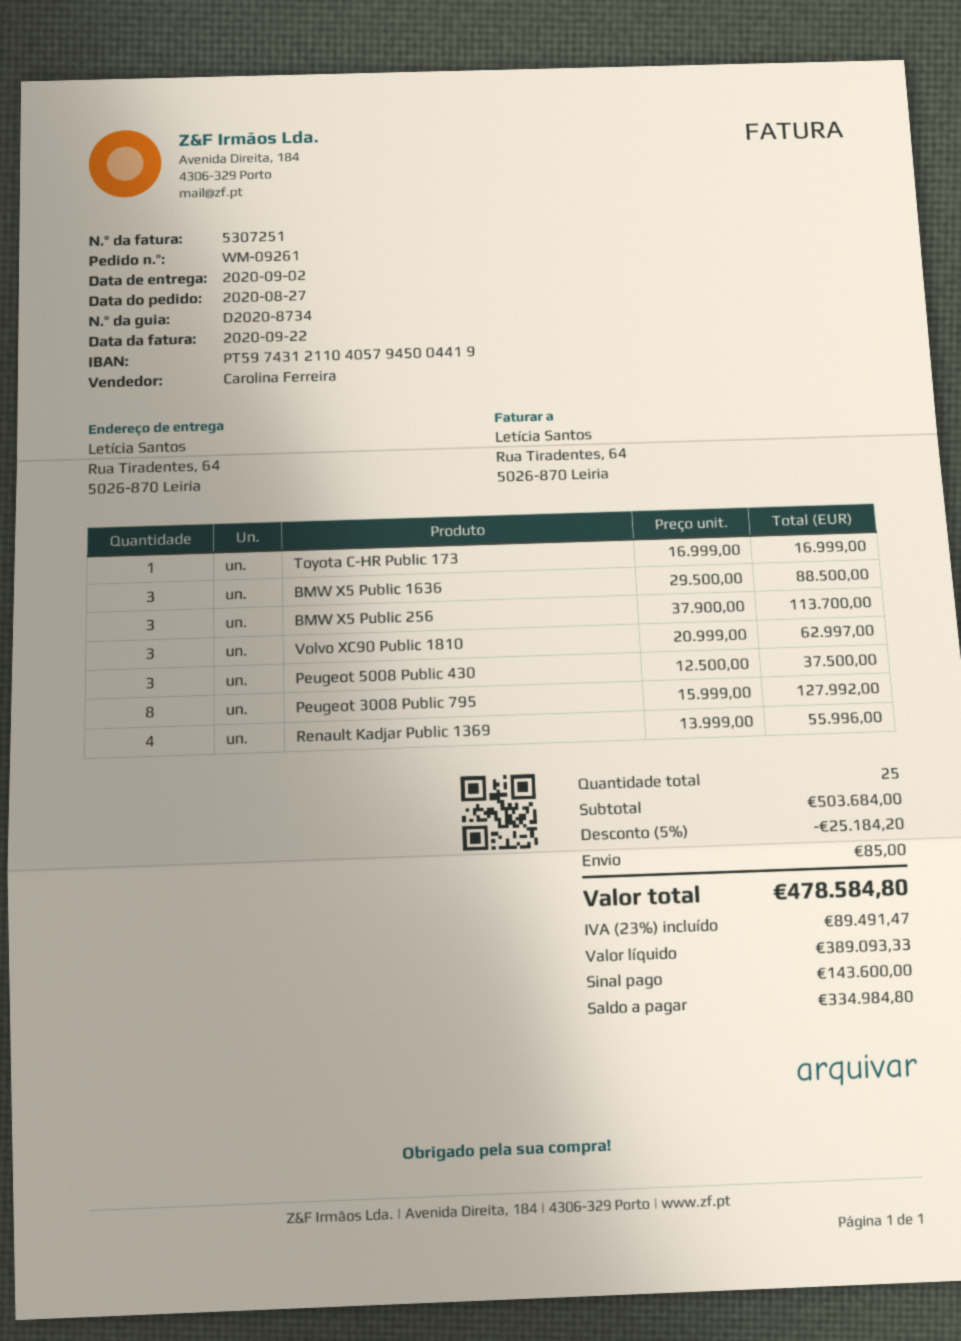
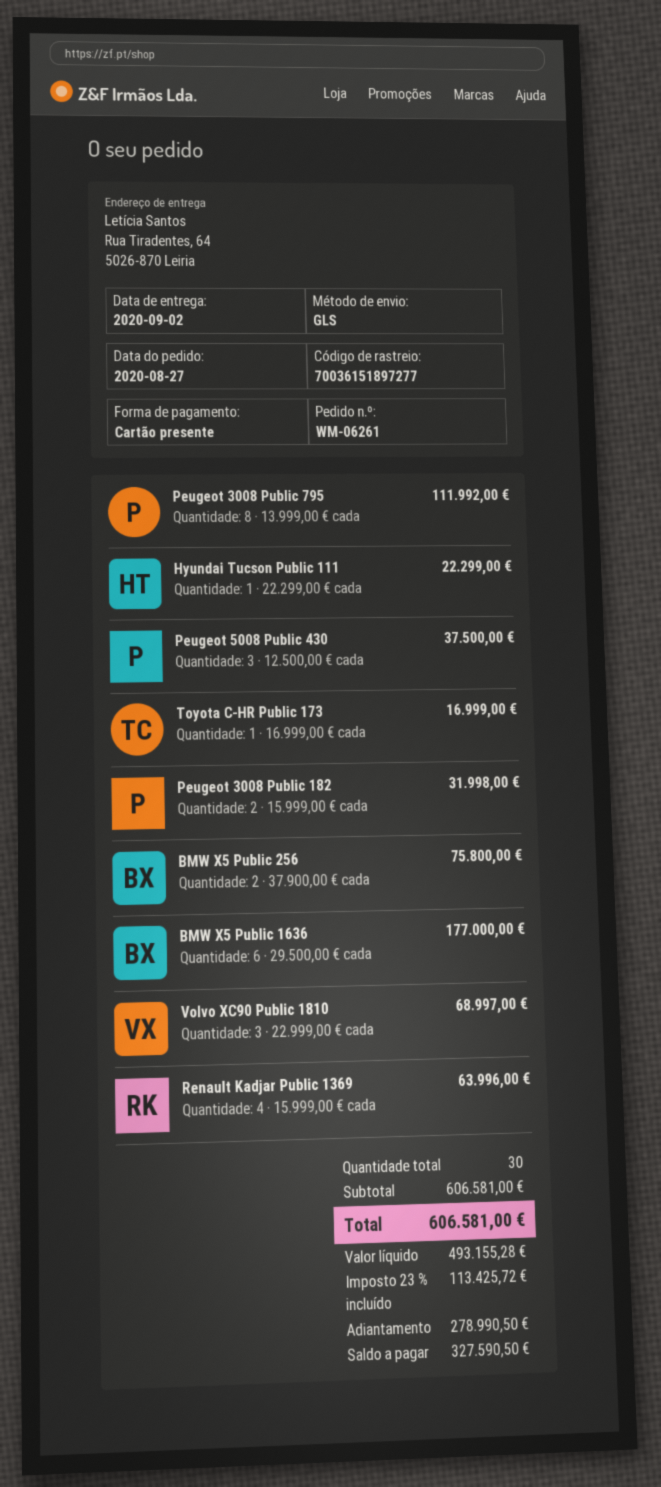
order number: WM-09261 -> WM-06261
BMW X5 Public 1636: 3 x 29500.00 = 88500.00 -> 6 x 29500.00 = 177000.00
BMW X5 Public 256: 3 x 37900.00 = 113700.00 -> 2 x 37900.00 = 75800.00
Volvo XC90 Public 1810: 3 x 20999.00 = 62997.00 -> 3 x 22999.00 = 68997.00
Peugeot 3008 Public 795: 8 x 15999.00 = 127992.00 -> 8 x 13999.00 = 111992.00
Renault Kadjar Public 1369: 4 x 13999.00 = 55996.00 -> 4 x 15999.00 = 63996.00
Hyundai Tucson Public 111: none -> 1 x 22299.00 = 22299.00
Peugeot 3008 Public 182: none -> 2 x 15999.00 = 31998.00
total quantity: 25 -> 30
subtotal: 503684.00 -> 606581.00
discount: 5% = 25184.20 -> none
shipping: 85.00 -> none
net: 389093.33 -> 493155.28
tax: 23% = 89491.47 -> 23% = 113425.72
total: 478584.80 -> 606581.00
deposit: 143600.00 -> 278990.50
balance: 334984.80 -> 327590.50

